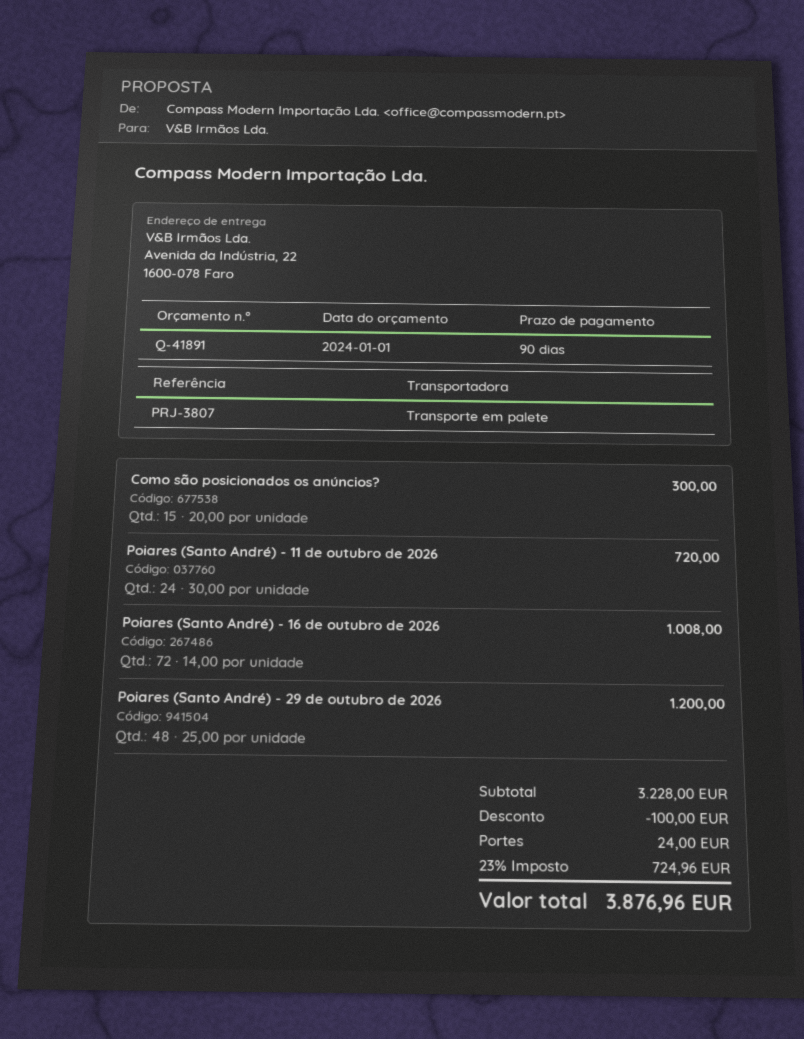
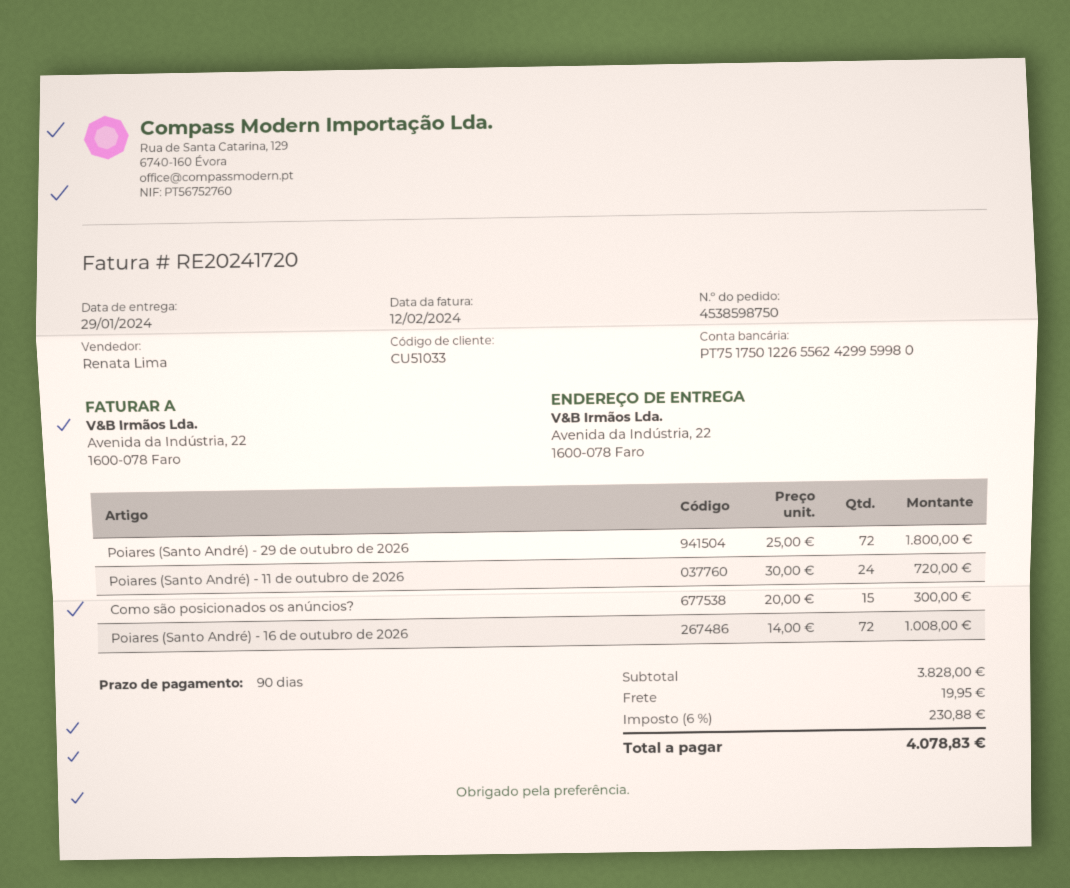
Poiares (Santo André) - 29 de outubro de 2026: 48 x 25.00 = 1200.00 -> 72 x 25.00 = 1800.00
subtotal: 3228.00 -> 3828.00
discount: 100.00 -> none
shipping: 24.00 -> 19.95
tax: 23% = 724.96 -> 6% = 230.88
total: 3876.96 -> 4078.83

